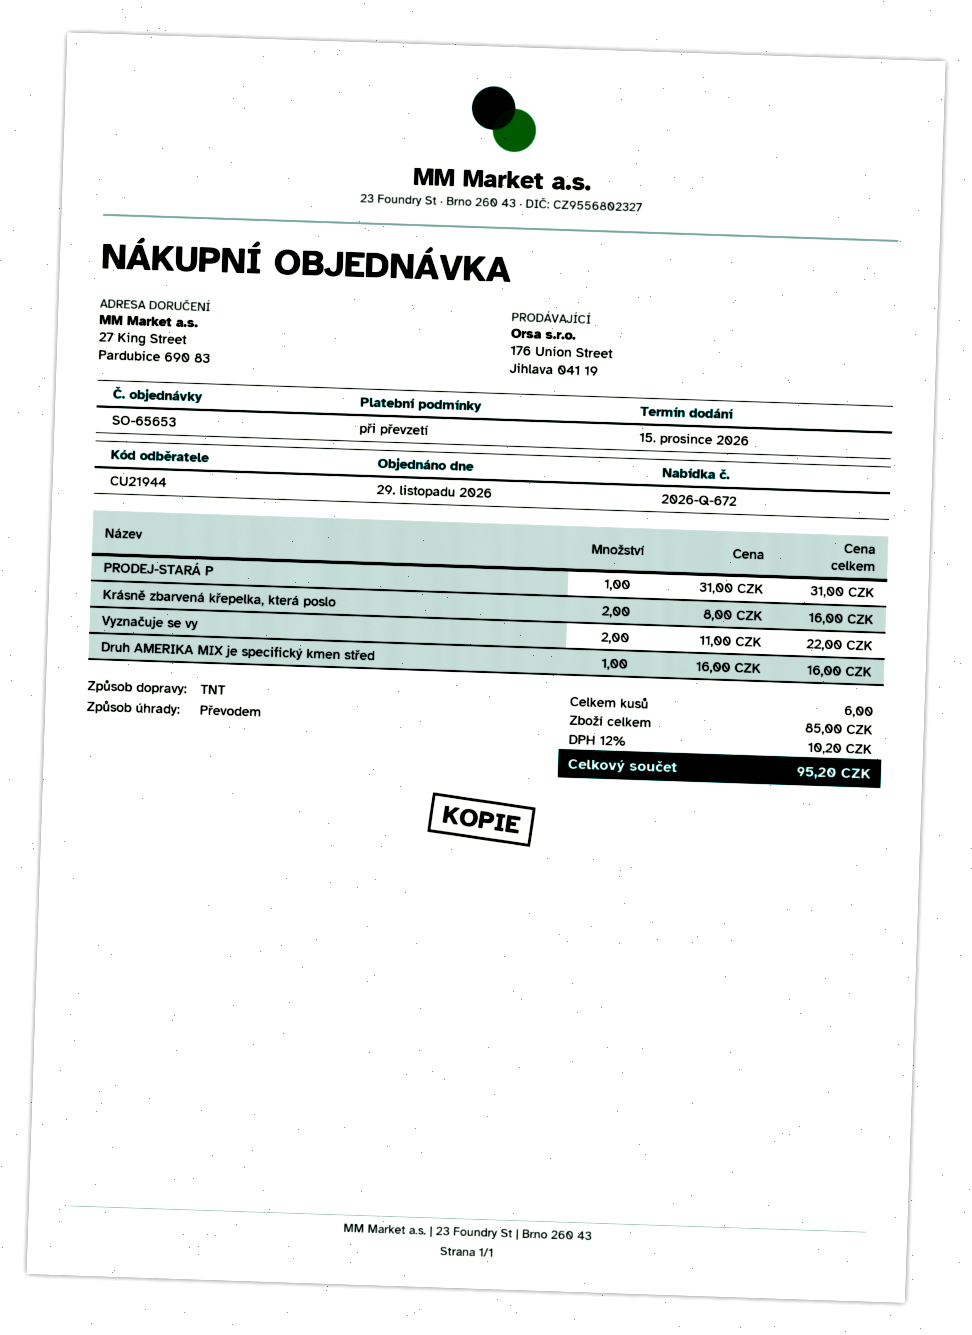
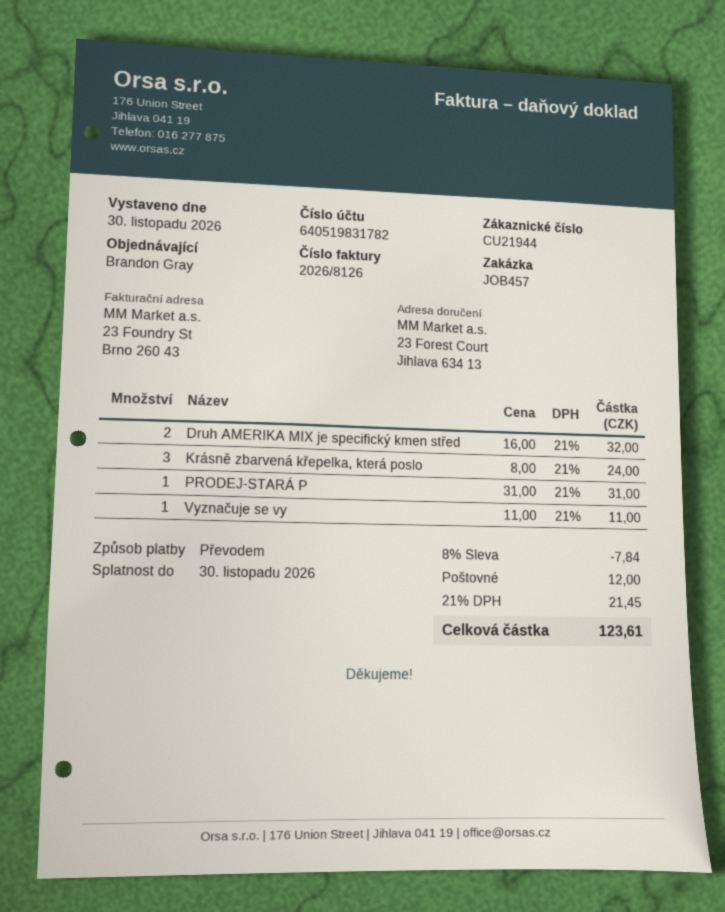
ship to: 27 King Street, Pardubice 690 83 -> 23 Forest Court, Jihlava 634 13
Krásně zbarvená křepelka, která poslo: 2 x 8.00 = 16.00 -> 3 x 8.00 = 24.00
Vyznačuje se vy: 2 x 11.00 = 22.00 -> 1 x 11.00 = 11.00
Druh AMERIKA MIX je specifický kmen střed: 1 x 16.00 = 16.00 -> 2 x 16.00 = 32.00
discount: none -> 8% = 7.84
shipping: none -> 12.00
tax: 12% = 10.20 -> 21% = 21.45
total: 95.20 -> 123.61

